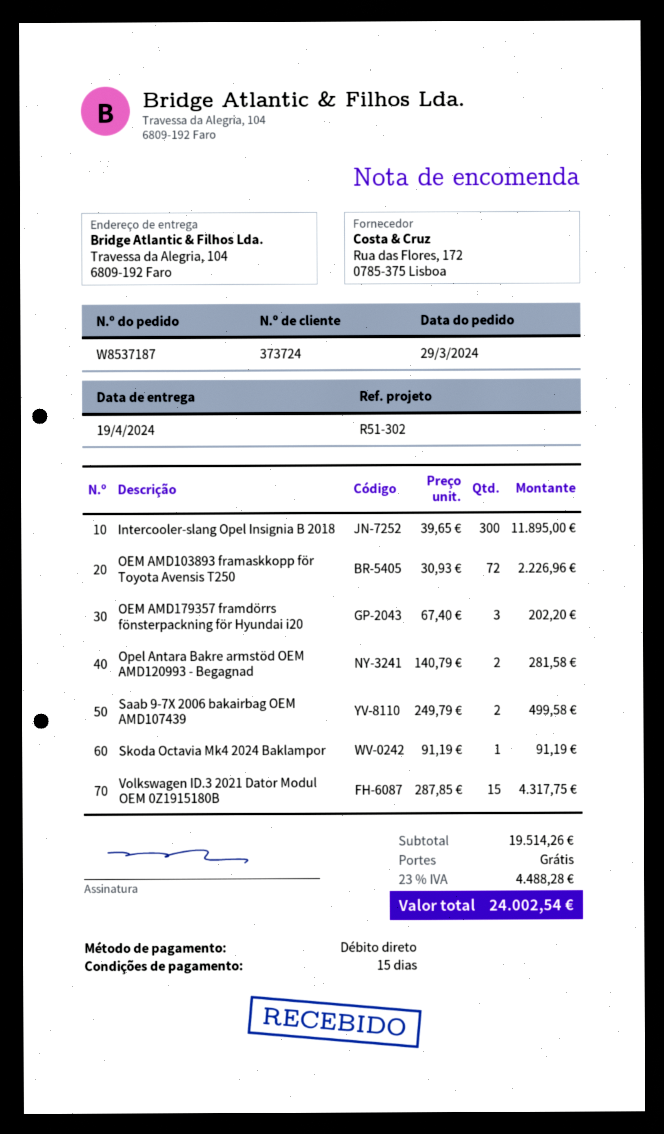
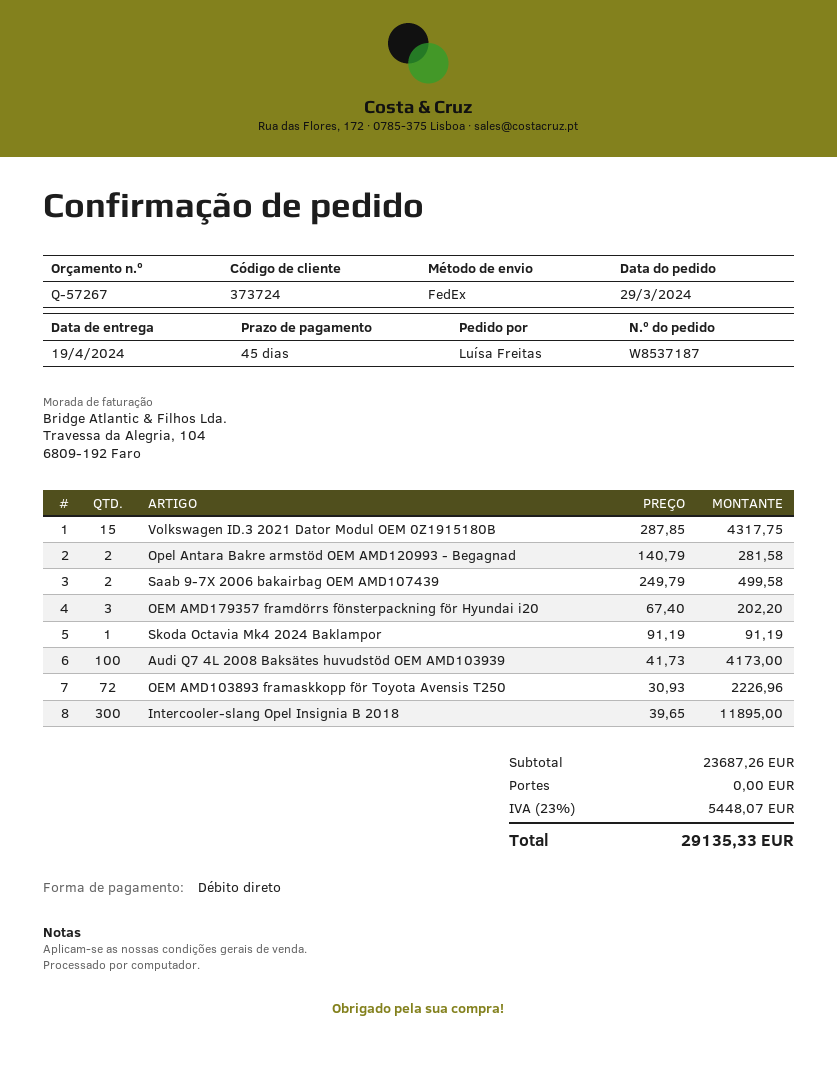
payment terms: 15 days -> 45 days
Audi Q7 4L 2008 Baksätes huvudstöd OEM AMD103939: none -> 100 x 41.73 = 4173.00
subtotal: 19514.26 -> 23687.26
tax: 23% = 4488.28 -> 23% = 5448.07
total: 24002.54 -> 29135.33

